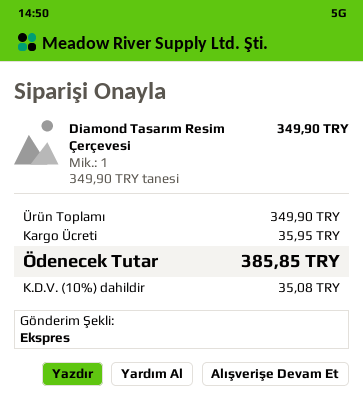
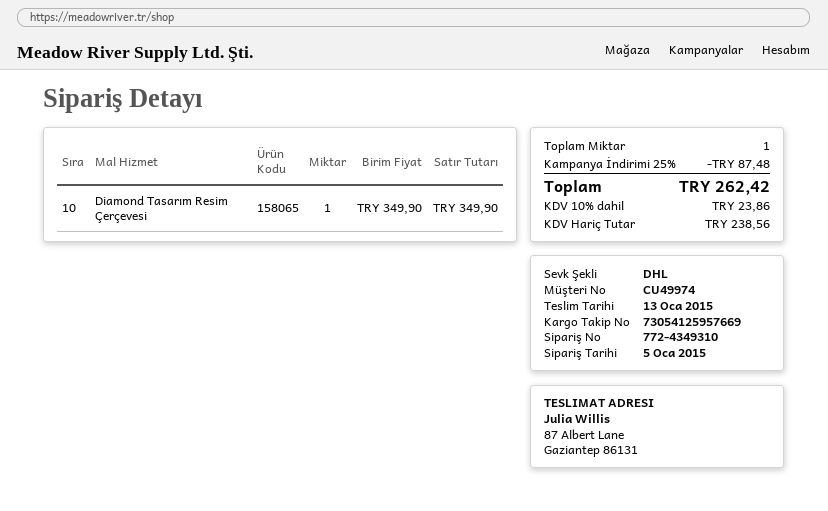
shipping method: express -> DHL
discount: none -> 25% = 87.48
shipping: 35.95 -> none
tax: 10% = 35.08 -> 10% = 23.86
total: 385.85 -> 262.42

